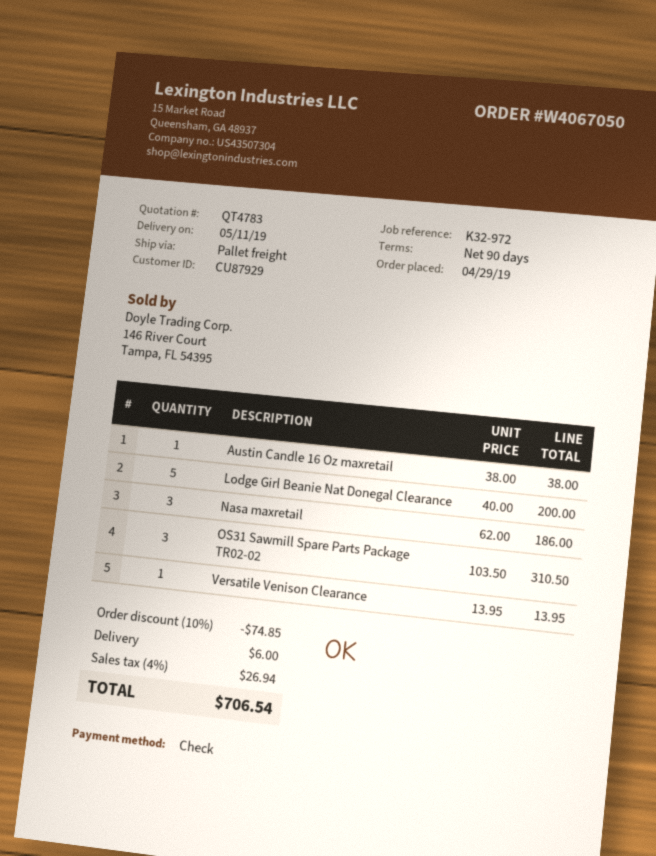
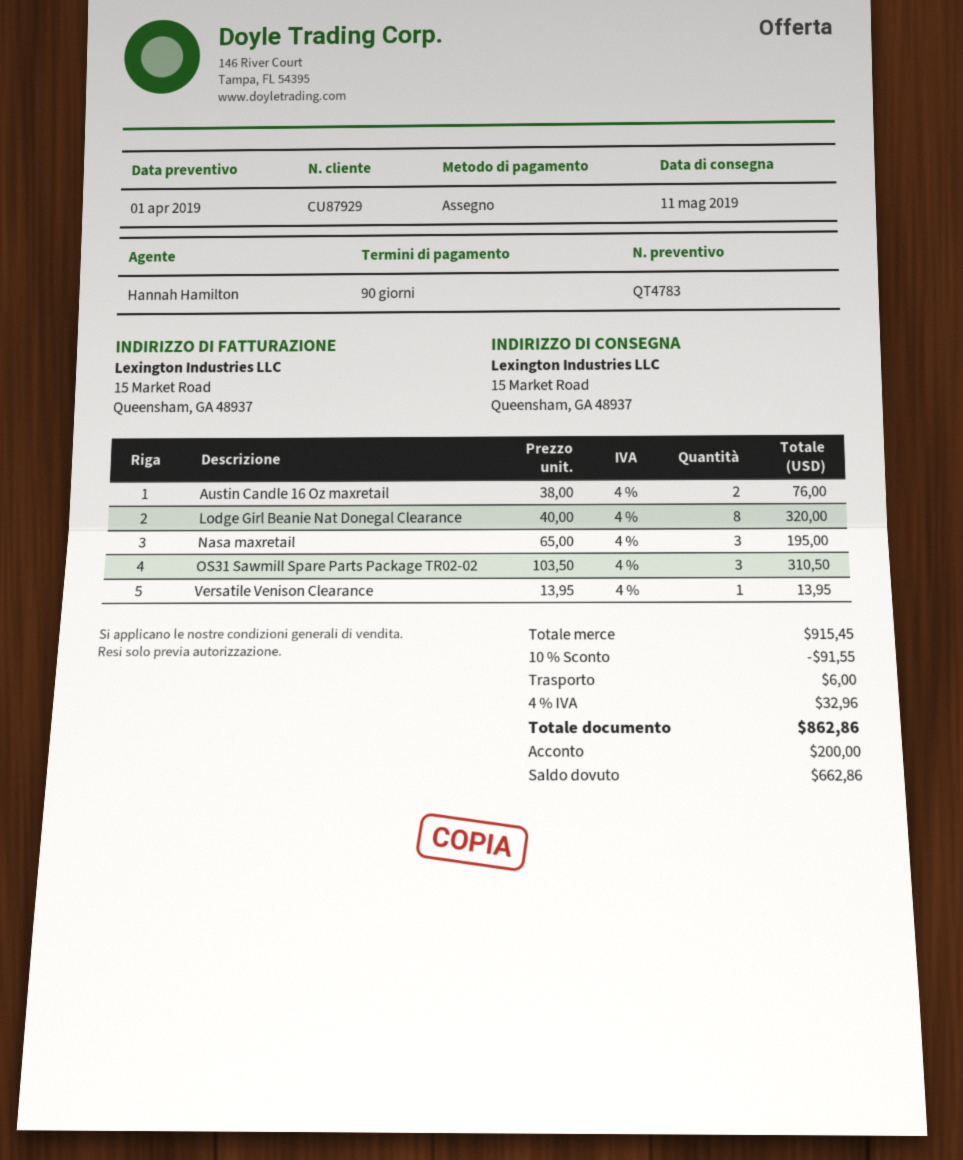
Austin Candle 16 Oz maxretail: 1 x 38.00 = 38.00 -> 2 x 38.00 = 76.00
Lodge Girl Beanie Nat Donegal Clearance: 5 x 40.00 = 200.00 -> 8 x 40.00 = 320.00
Nasa maxretail: 3 x 62.00 = 186.00 -> 3 x 65.00 = 195.00
discount: 10% = 74.85 -> 10% = 91.55
tax: 4% = 26.94 -> 4% = 32.96
total: 706.54 -> 862.86

